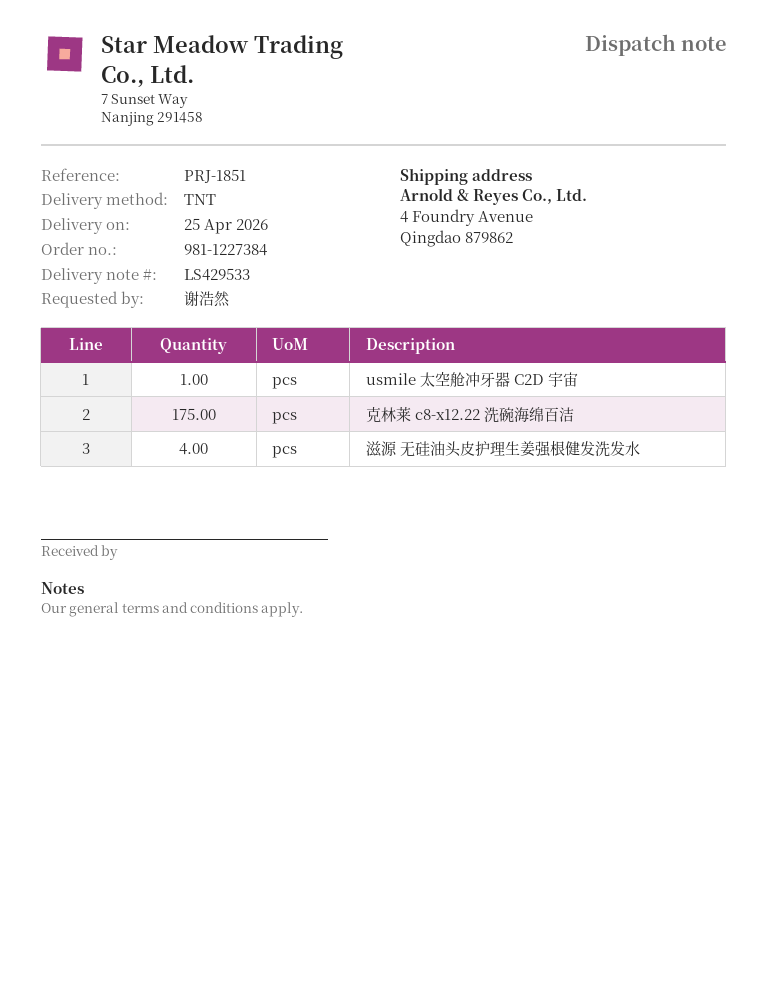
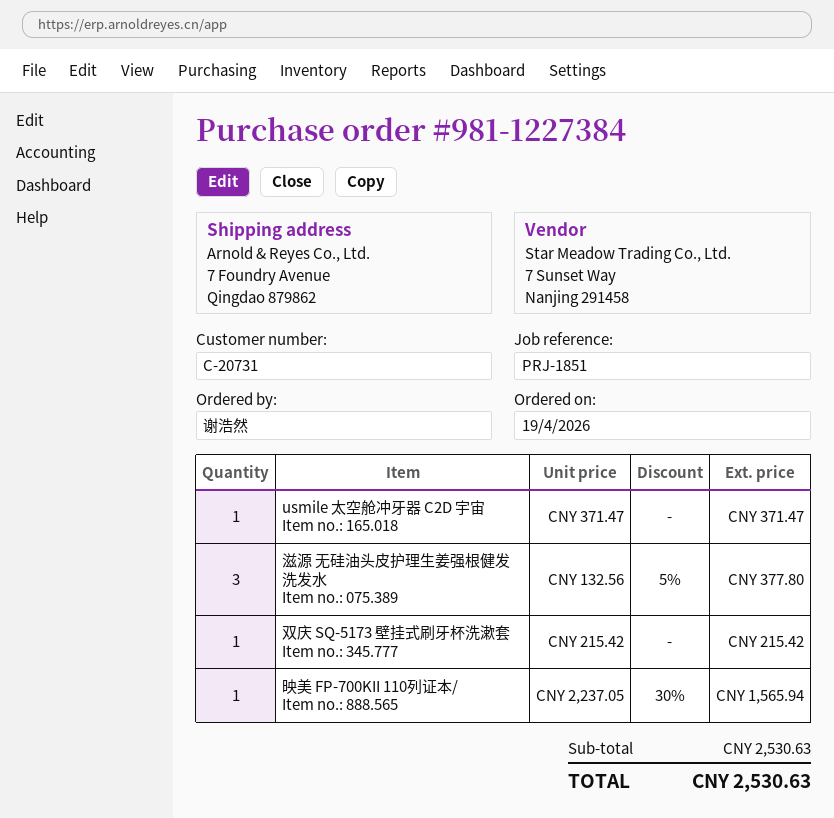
ship to: 4 Foundry Avenue, Qingdao 879862 -> 7 Foundry Avenue, Qingdao 879862
克林莱 c8-x12.22 洗碗海绵百洁: 175 -> none
滋源 无硅油头皮护理生姜强根健发洗发水: 4 -> 3
双庆 SQ-5173 壁挂式刷牙杯洗漱套: none -> 1
映美 FP-700KII 110列证本/: none -> 1

